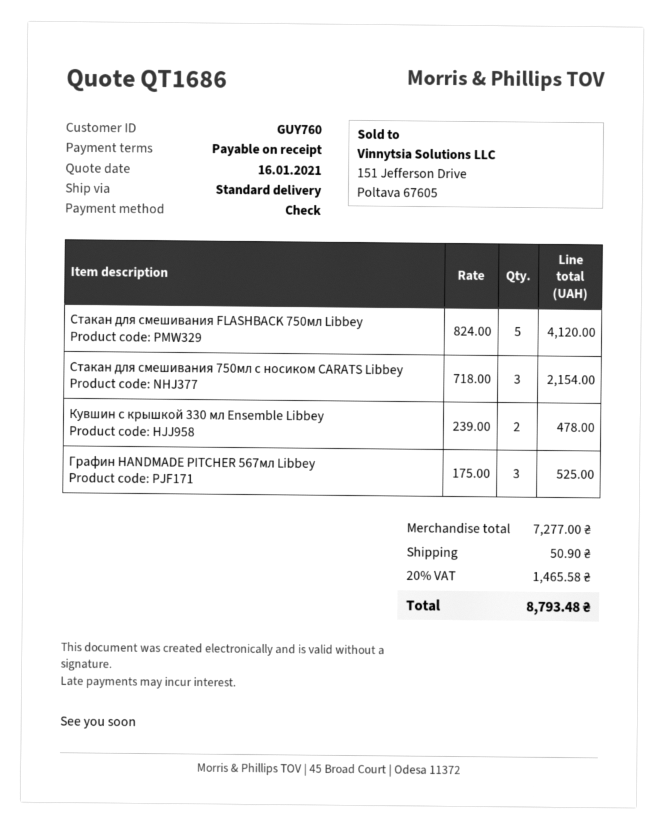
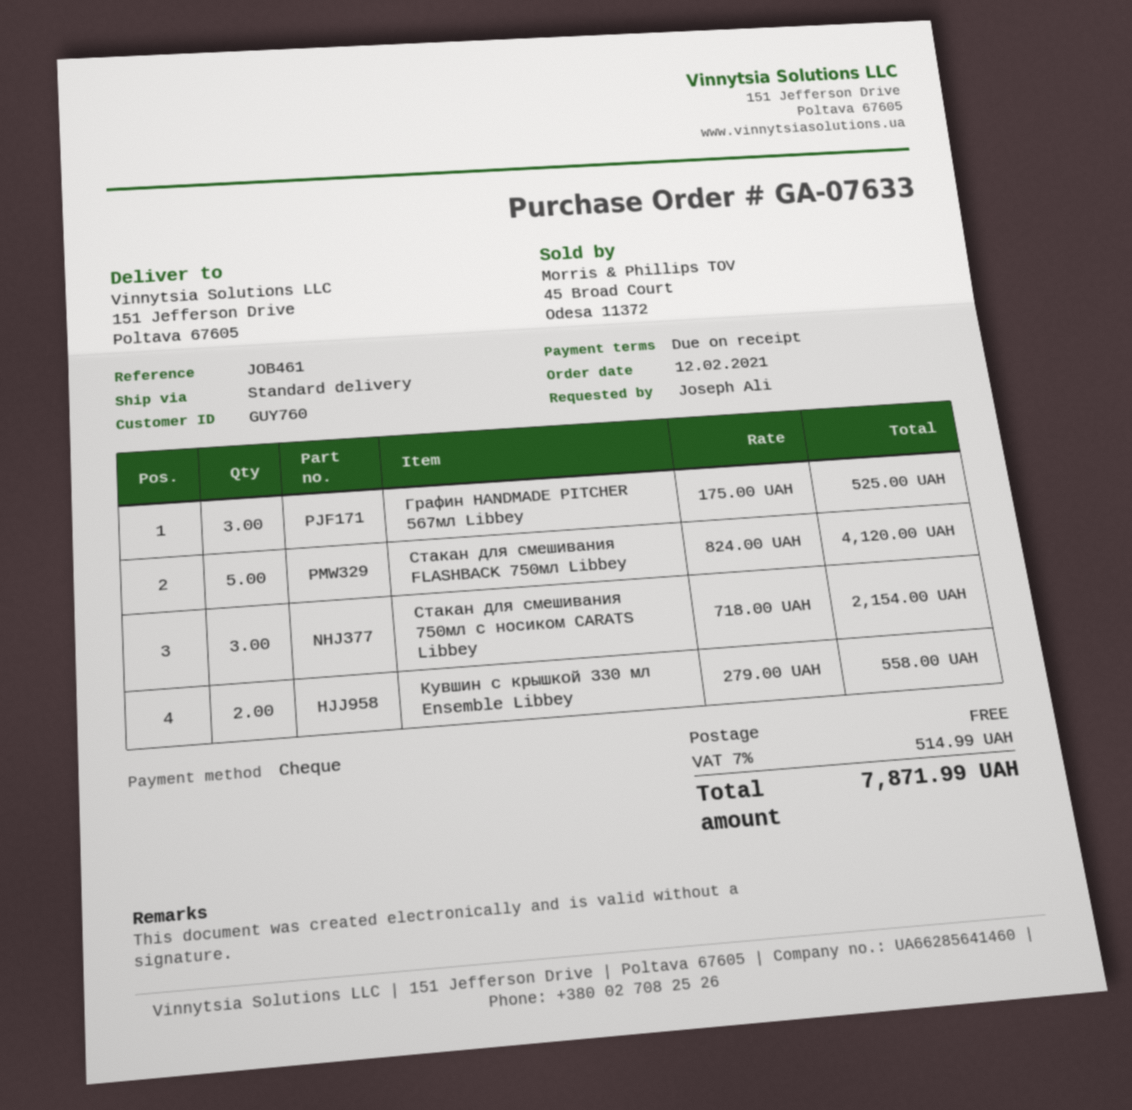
Кувшин с крышкой 330 мл Ensemble Libbey: 2 x 239.00 = 478.00 -> 2 x 279.00 = 558.00
shipping: 50.90 -> 0.00
tax: 20% = 1465.58 -> 7% = 514.99
total: 8793.48 -> 7871.99

